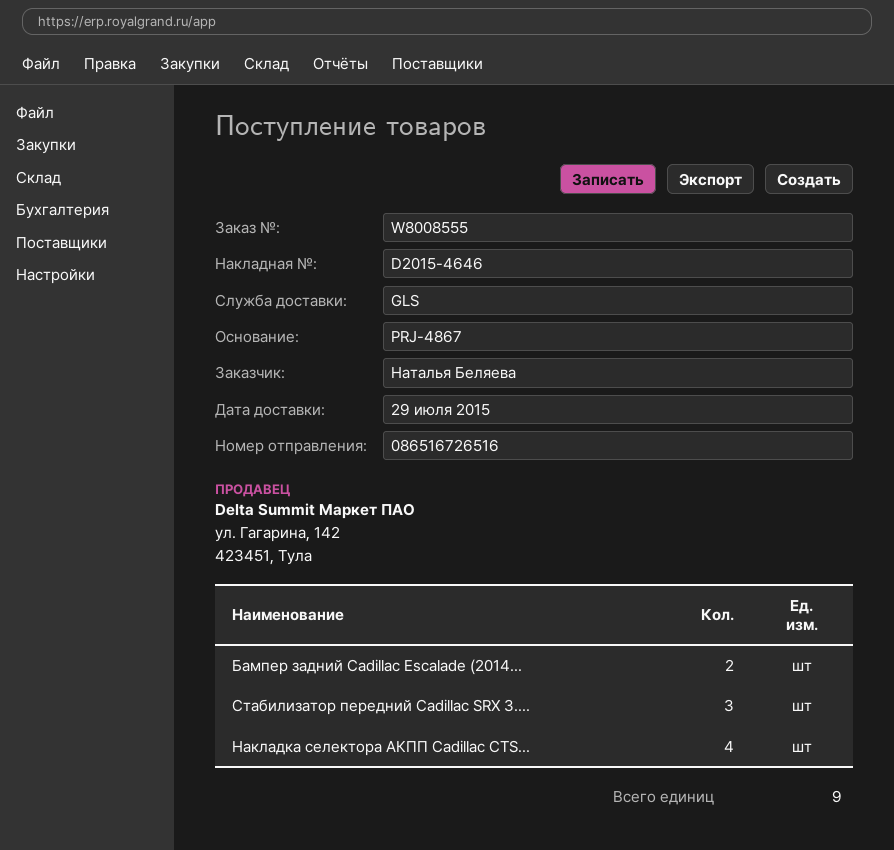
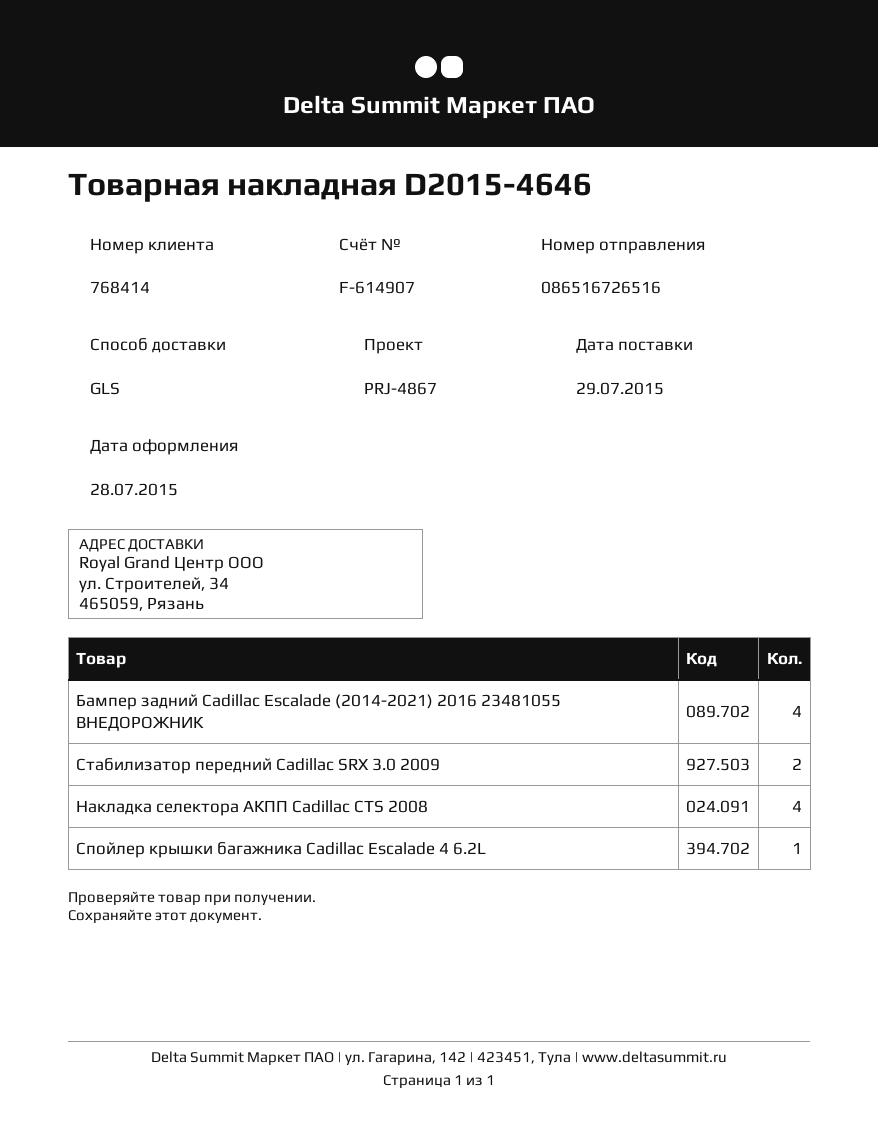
Бампер задний Cadillac Escalade (2014...: 2 -> 4
Стабилизатор передний Cadillac SRX 3....: 3 -> 2
Спойлер крышки багажника Cadillac Escalade 4 6.2L: none -> 1

